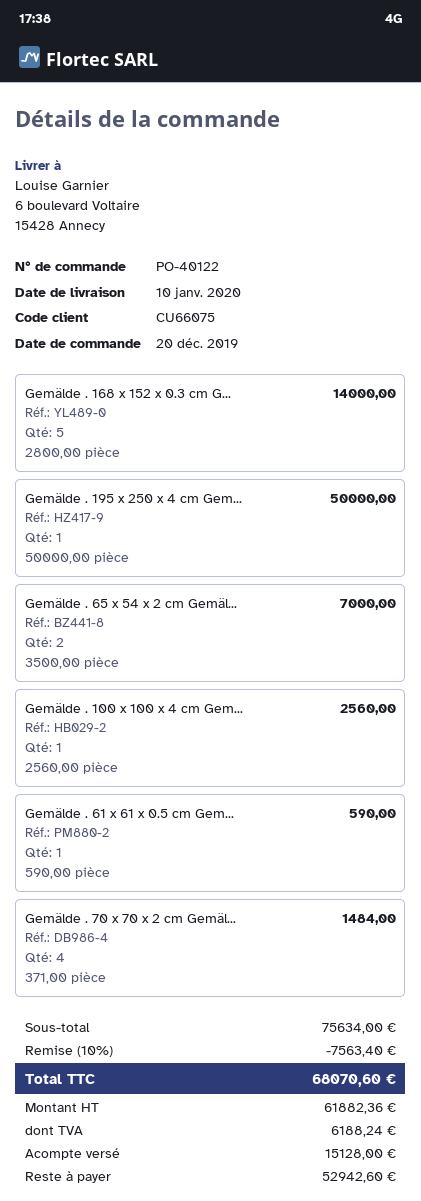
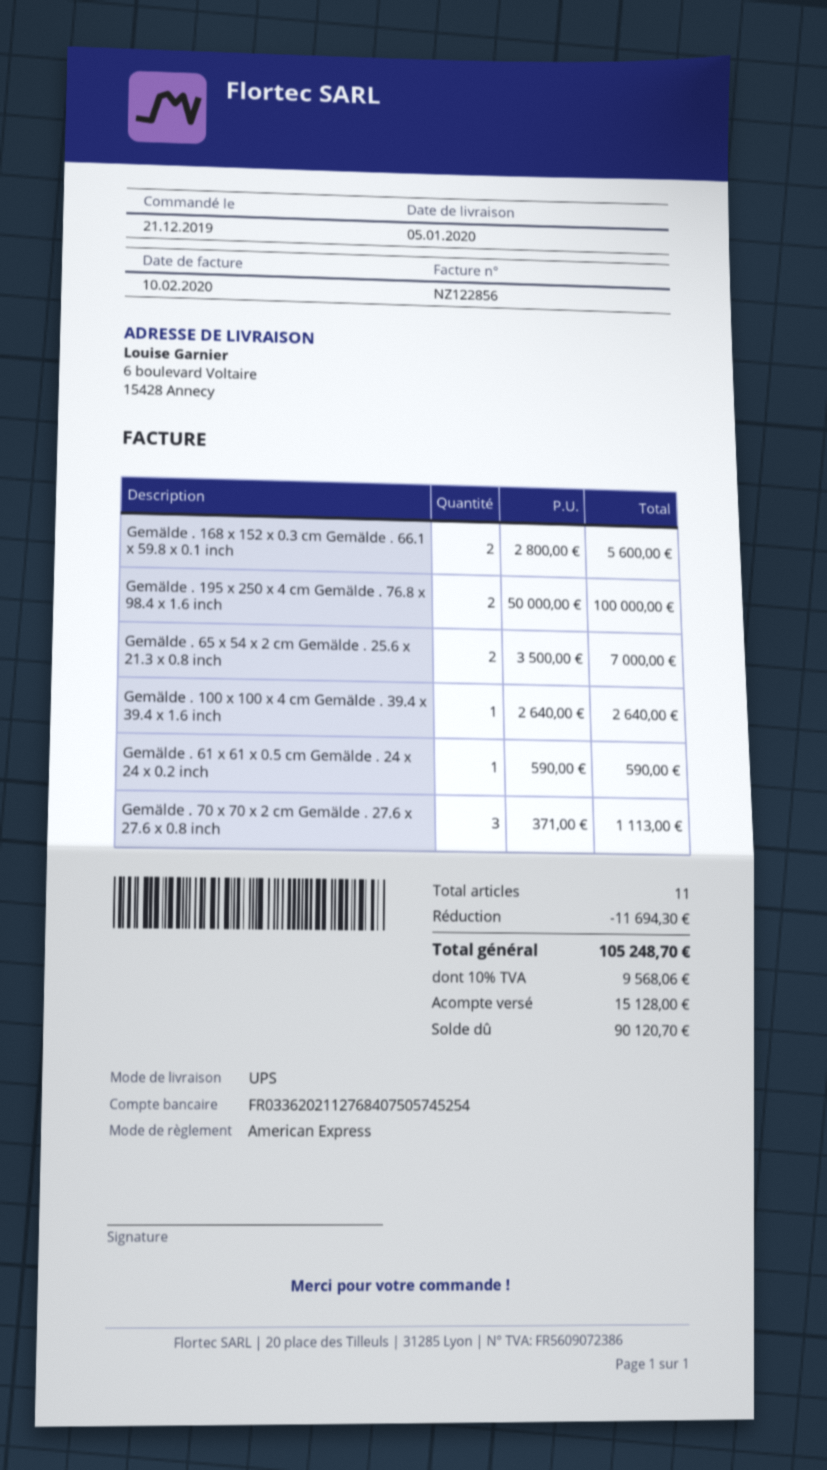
order date: 2019-12-20 -> 2019-12-21
delivery date: 2020-01-10 -> 2020-01-05
Gemälde . 168 x 152 x 0.3 cm G...: 5 x 2800.00 = 14000.00 -> 2 x 2800.00 = 5600.00
Gemälde . 195 x 250 x 4 cm Gem...: 1 x 50000.00 = 50000.00 -> 2 x 50000.00 = 100000.00
Gemälde . 100 x 100 x 4 cm Gem...: 1 x 2560.00 = 2560.00 -> 1 x 2640.00 = 2640.00
Gemälde . 70 x 70 x 2 cm Gemäl...: 4 x 371.00 = 1484.00 -> 3 x 371.00 = 1113.00
discount: 7563.40 -> 11694.30
tax: 6188.24 -> 9568.06
total: 68070.60 -> 105248.70
balance: 52942.60 -> 90120.70

